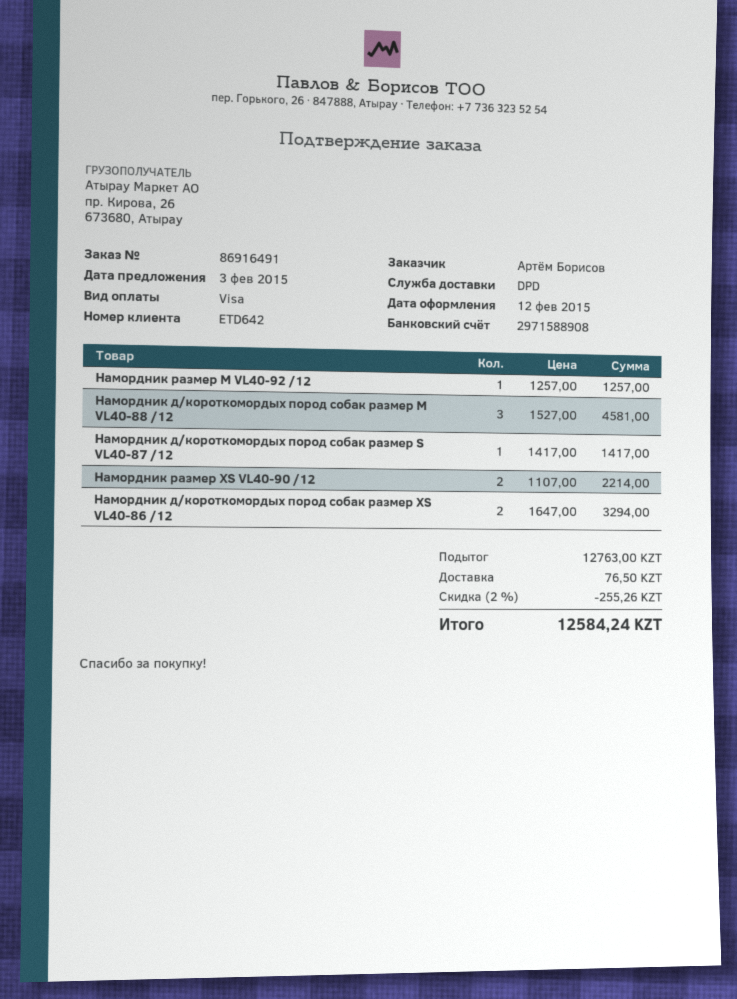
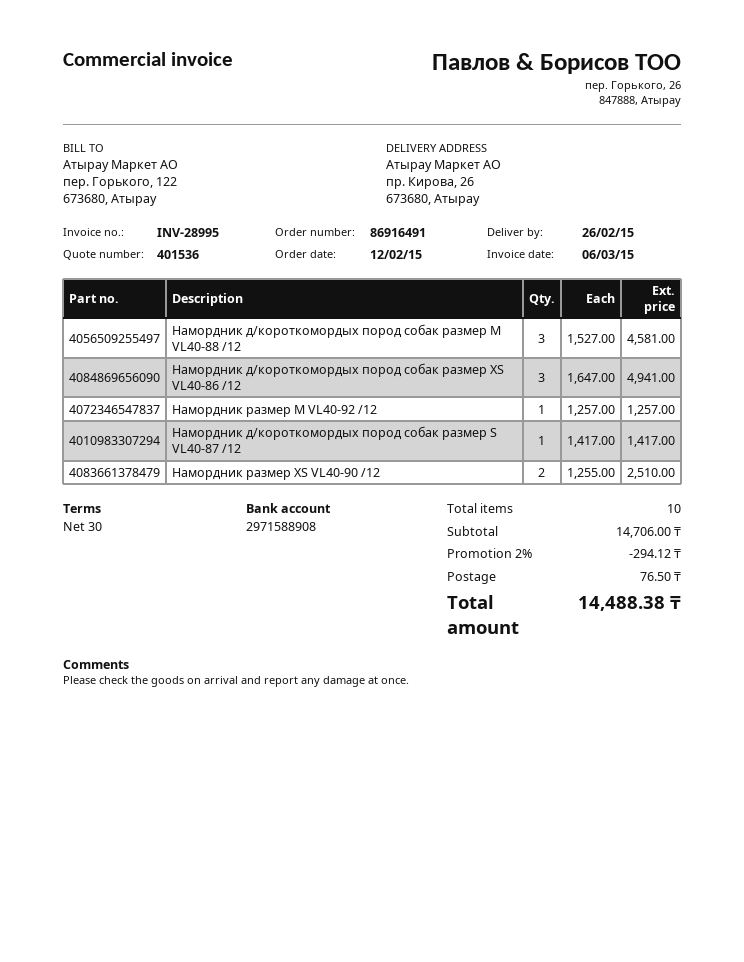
Намордник размер XS VL40-90 /12: 2 x 1107.00 = 2214.00 -> 2 x 1255.00 = 2510.00
Намордник д/короткомордых пород собак размер XS VL40-86 /12: 2 x 1647.00 = 3294.00 -> 3 x 1647.00 = 4941.00
subtotal: 12763.00 -> 14706.00
discount: 2% = 255.26 -> 2% = 294.12
total: 12584.24 -> 14488.38

